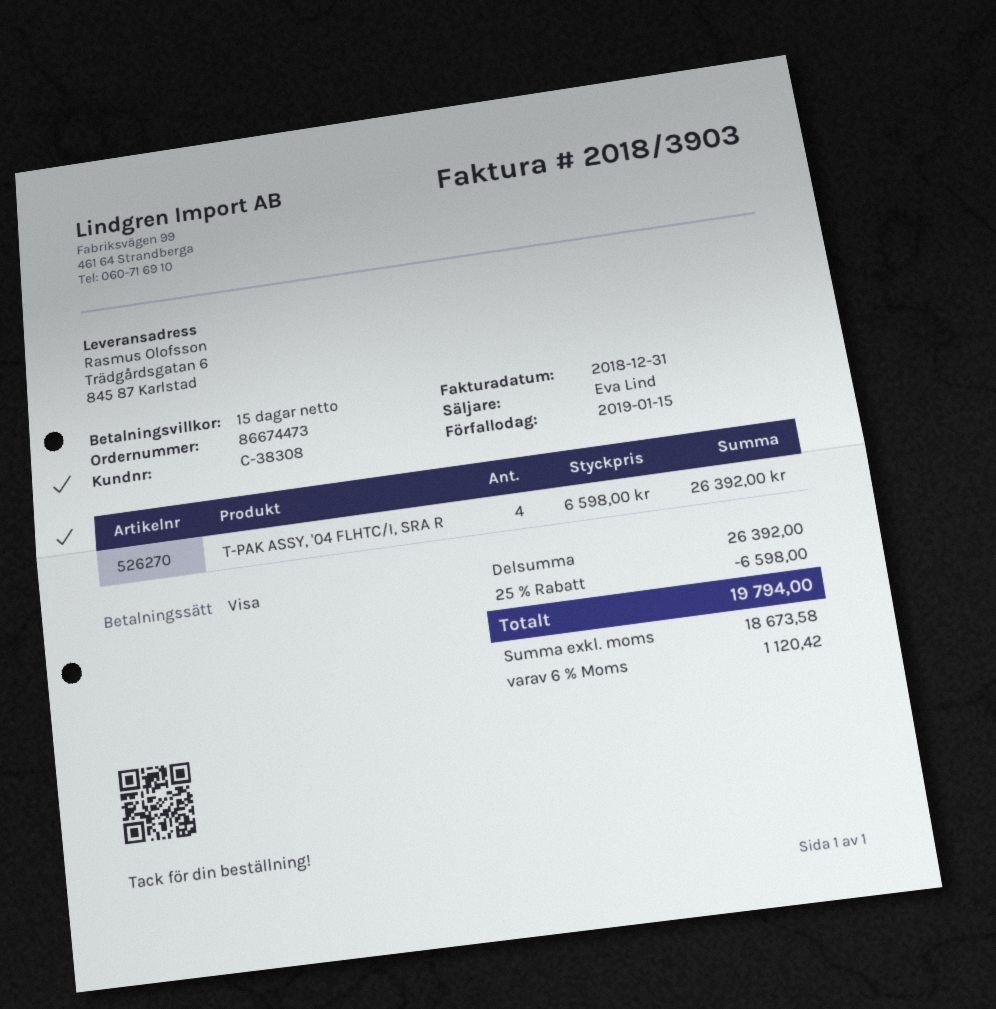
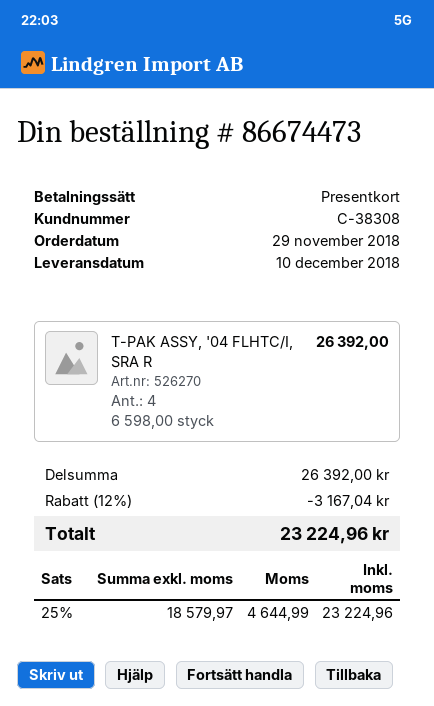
payment method: Visa -> gift card
discount: 25% = 6598.00 -> 12% = 3167.04
net: 18673.58 -> 18579.97
tax: 6% = 1120.42 -> 25% = 4644.99
total: 19794.00 -> 23224.96

